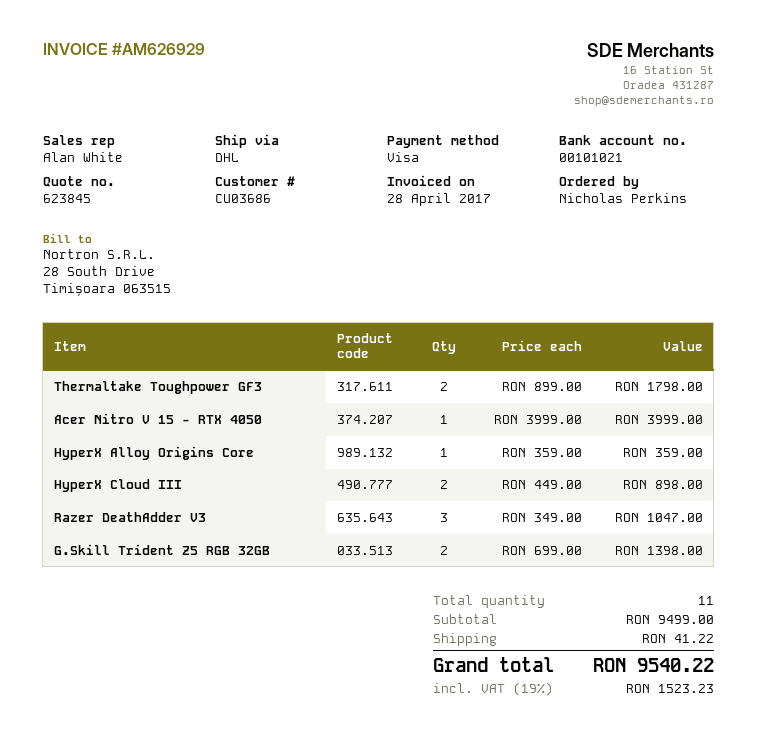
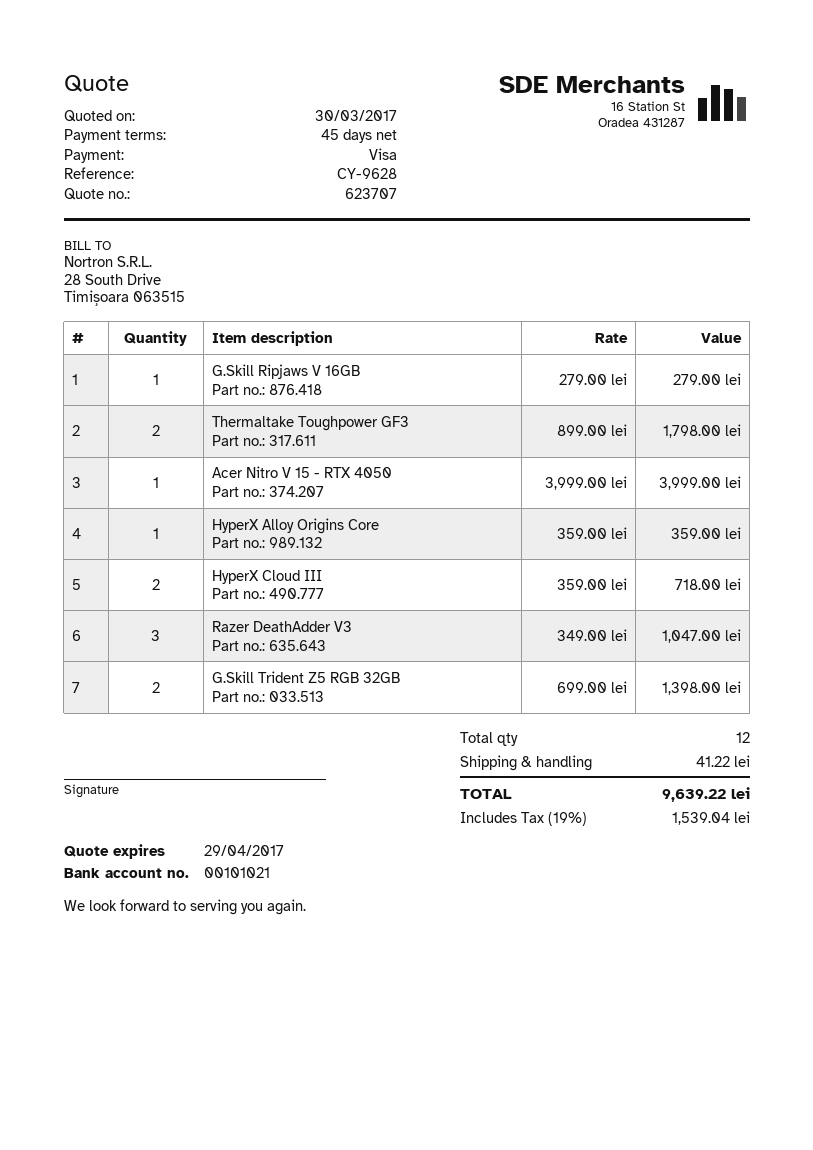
quote number: 623845 -> 623707
HyperX Cloud III: 2 x 449.00 = 898.00 -> 2 x 359.00 = 718.00
G.Skill Ripjaws V 16GB: none -> 1 x 279.00 = 279.00
total quantity: 11 -> 12
tax: 19% = 1523.23 -> 19% = 1539.04
total: 9540.22 -> 9639.22

